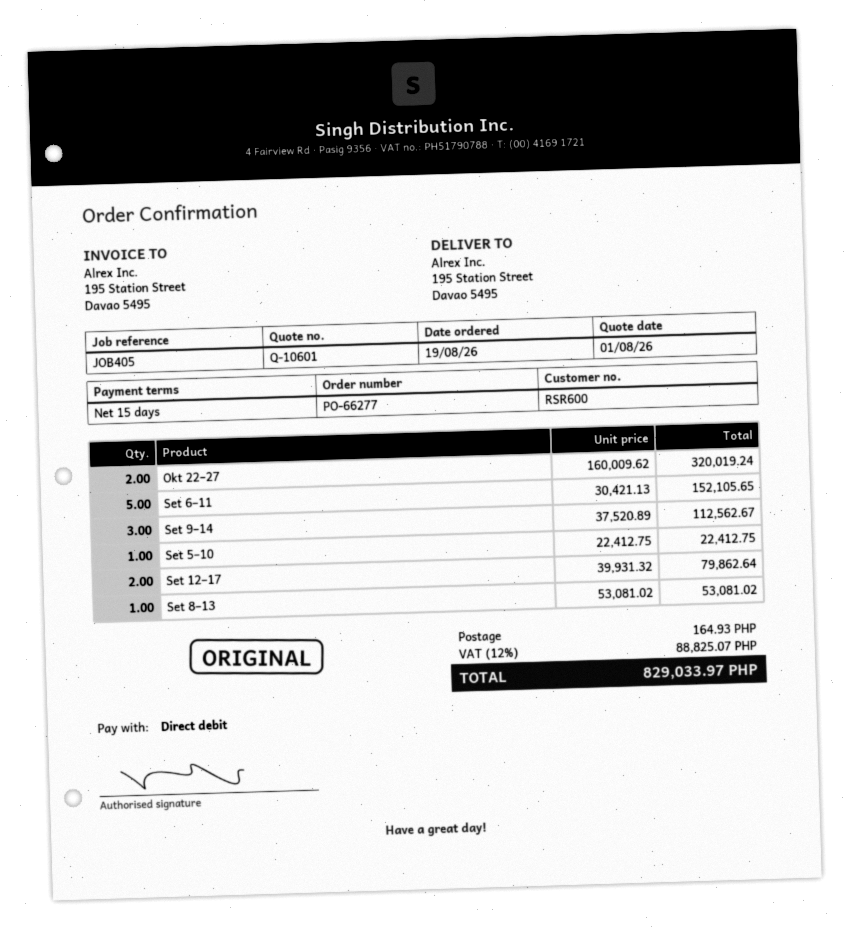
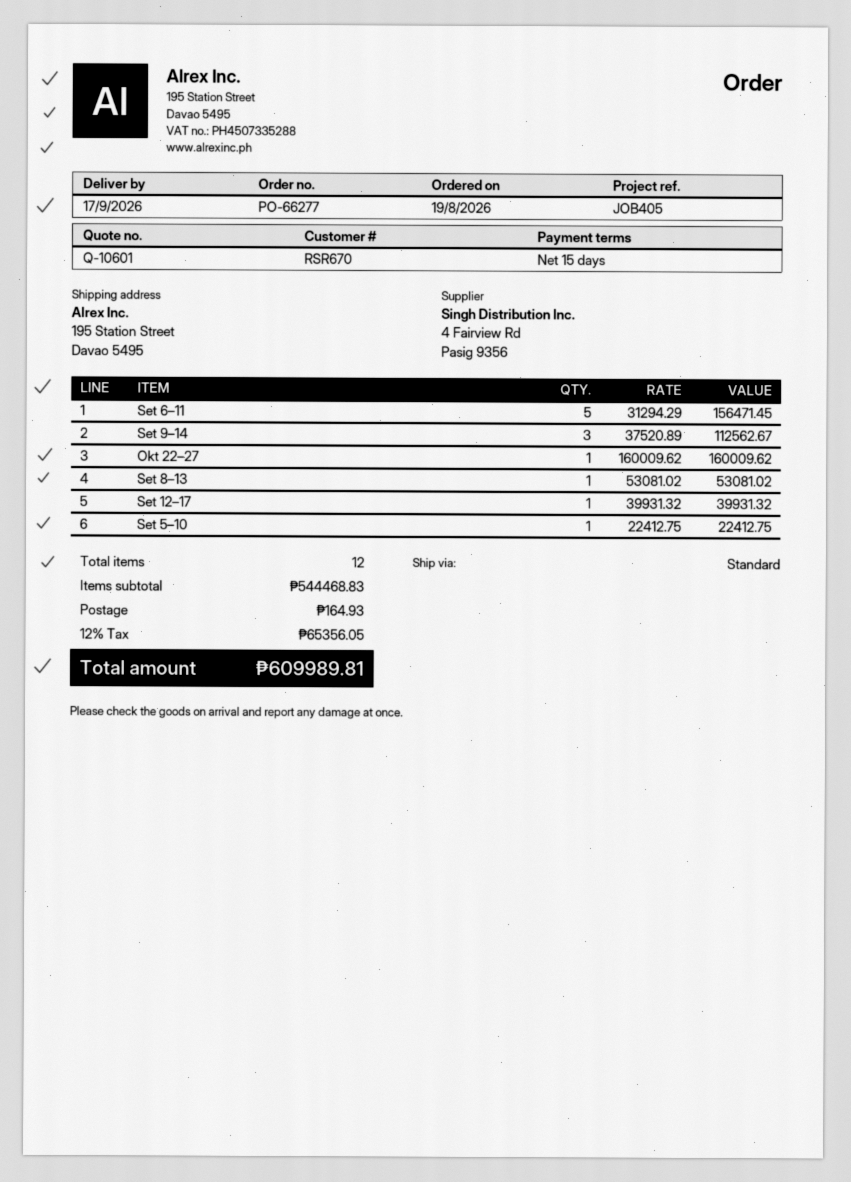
customer number: RSR600 -> RSR670
Okt 22–27: 2 x 160009.62 = 320019.24 -> 1 x 160009.62 = 160009.62
Set 6–11: 5 x 30421.13 = 152105.65 -> 5 x 31294.29 = 156471.45
Set 12–17: 2 x 39931.32 = 79862.64 -> 1 x 39931.32 = 39931.32
tax: 12% = 88825.07 -> 12% = 65356.05
total: 829033.97 -> 609989.81

